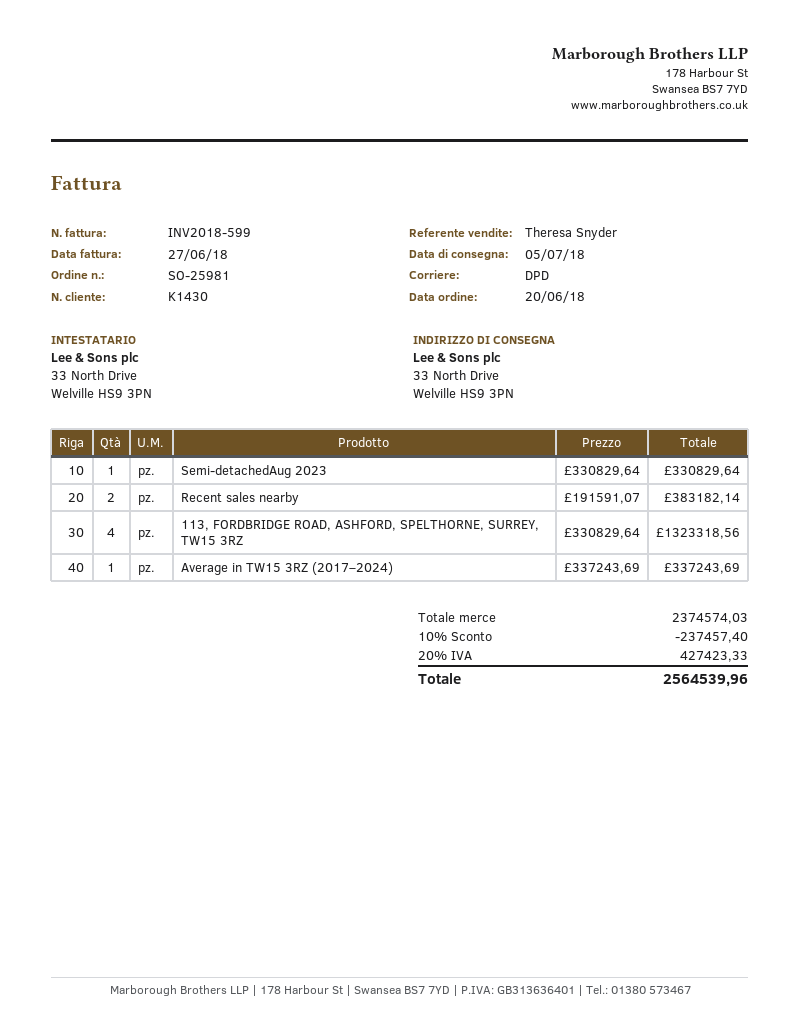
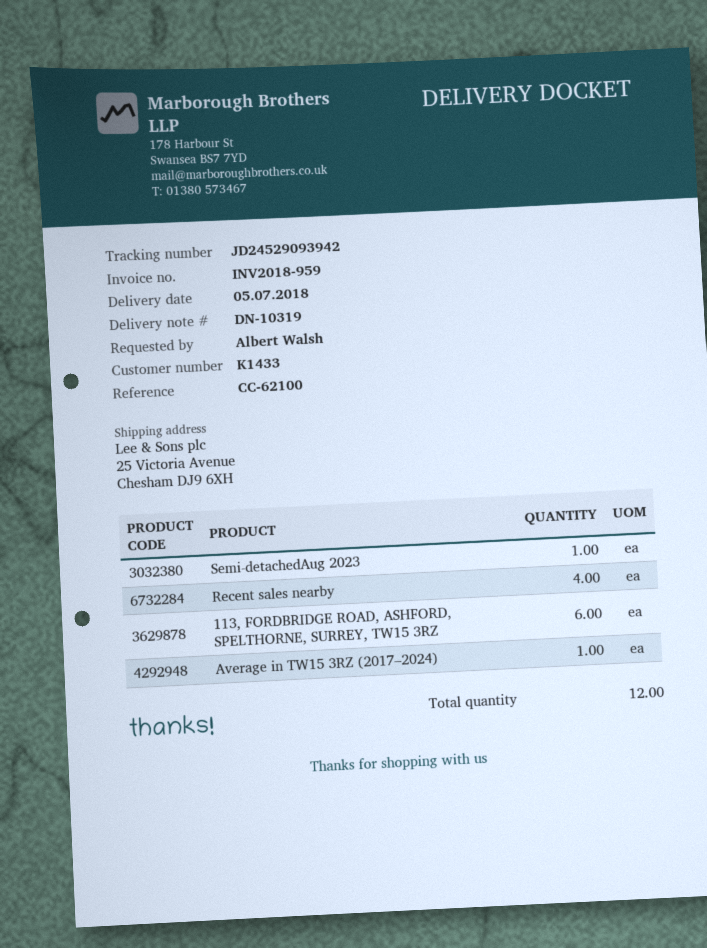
invoice number: INV2018-599 -> INV2018-959
customer number: K1430 -> K1433
ship to: 33 North Drive, Welville HS9 3PN -> 25 Victoria Avenue, Chesham DJ9 6XH
Recent sales nearby: 2 -> 4
113, FORDBRIDGE ROAD, ASHFORD, SPELTHORNE, SURREY, TW15 3RZ: 4 -> 6

